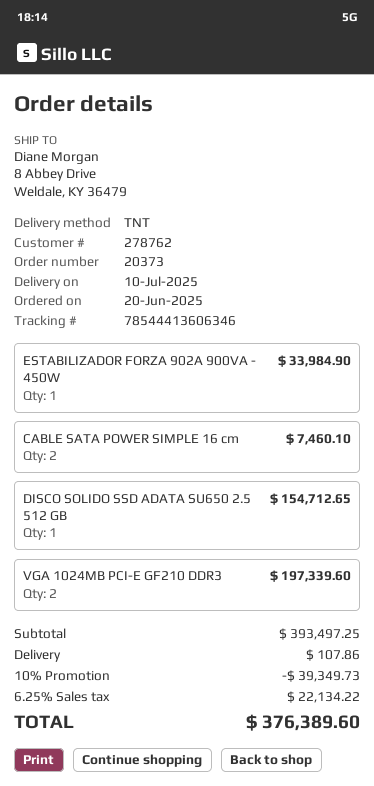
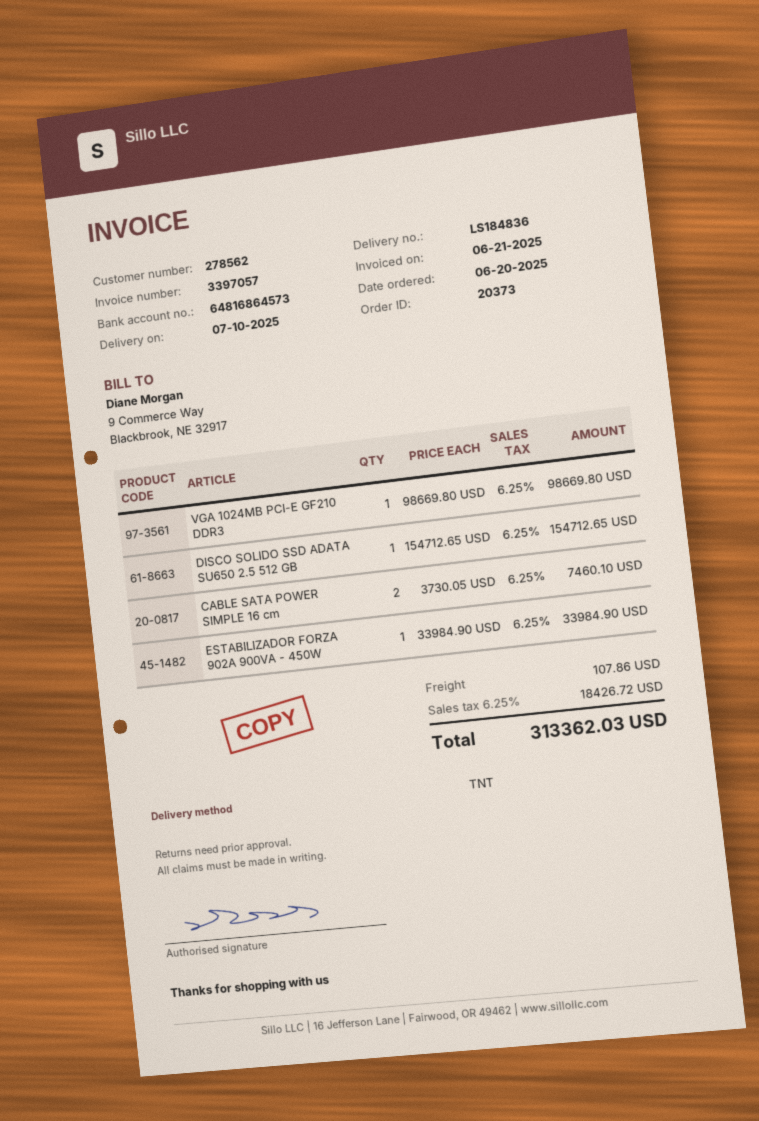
customer number: 278762 -> 278562
VGA 1024MB PCI-E GF210 DDR3: 2 for 197339.60 -> 1 for 98669.80
discount: 10% = 39349.73 -> none
tax: 6.25% = 22134.22 -> 6.25% = 18426.72
total: 376389.60 -> 313362.03

